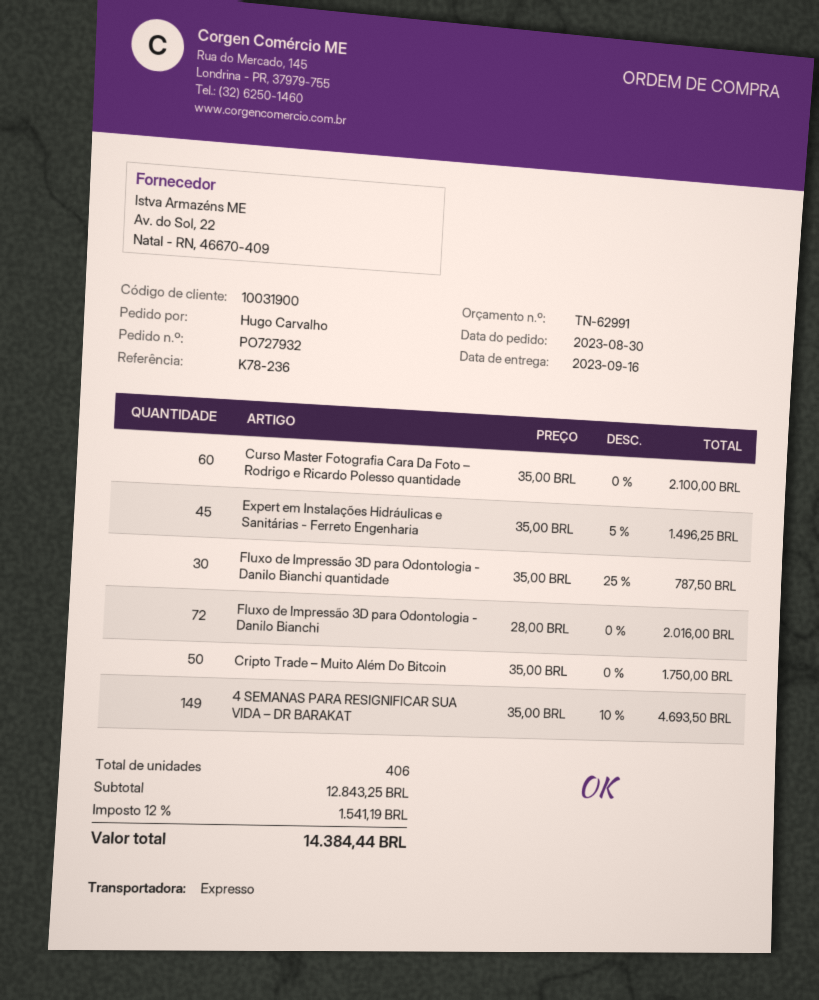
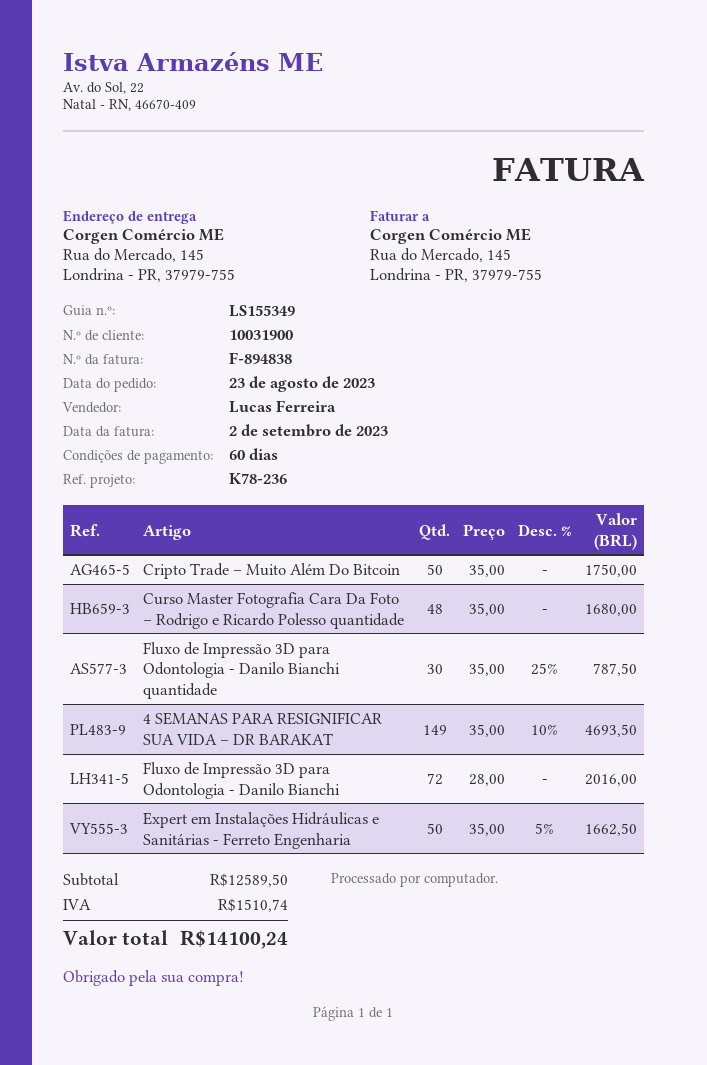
order date: 2023-08-30 -> 2023-08-23
Curso Master Fotografia Cara Da Foto – Rodrigo e Ricardo Polesso quantidade: 60 x 35.00 = 2100.00 -> 48 x 35.00 = 1680.00
Expert em Instalações Hidráulicas e Sanitárias - Ferreto Engenharia: 45 x 35.00 - 5% = 1496.25 -> 50 x 35.00 - 5% = 1662.50
subtotal: 12843.25 -> 12589.50
tax: 1541.19 -> 1510.74
total: 14384.44 -> 14100.24

